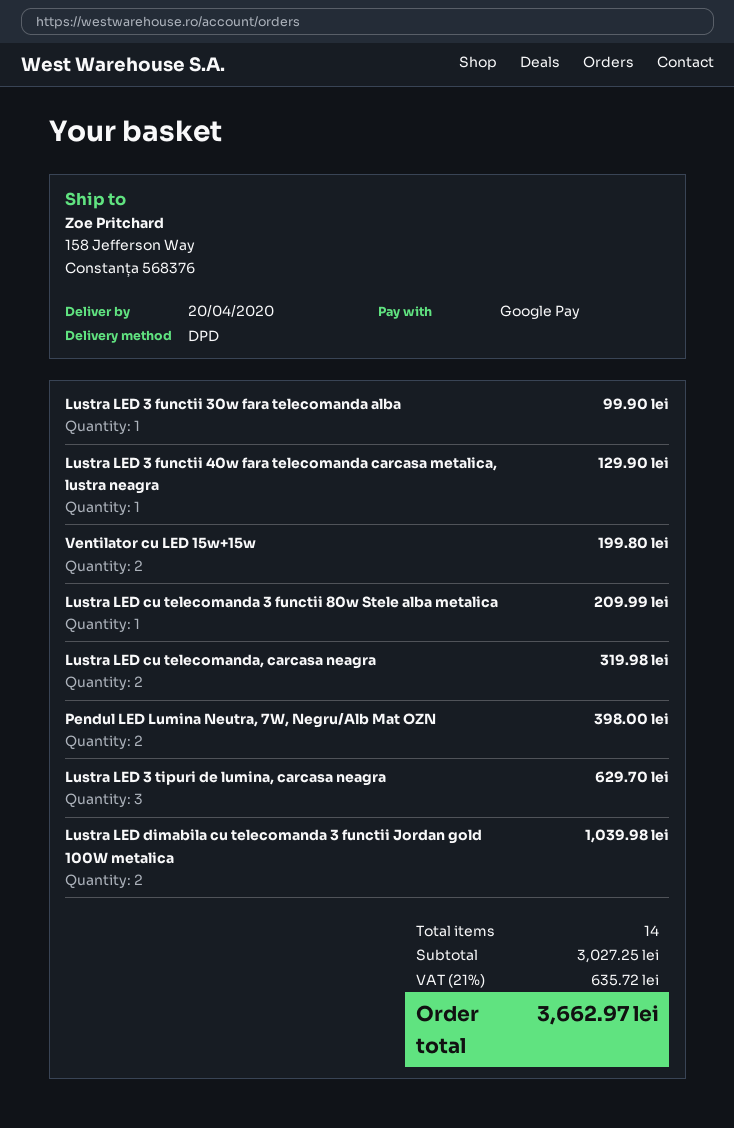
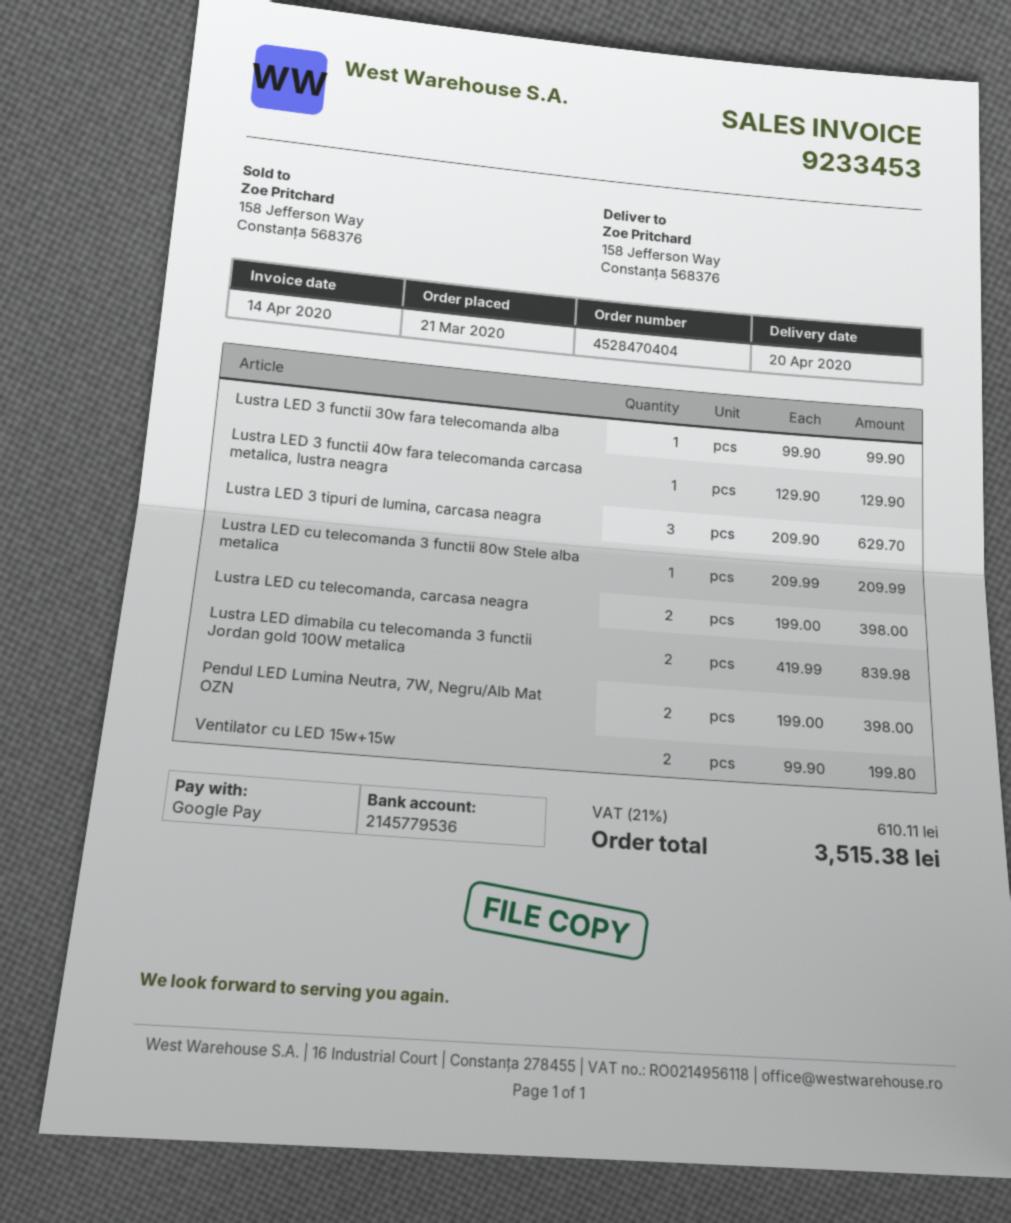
Lustra LED cu telecomanda, carcasa neagra: 2 for 319.98 -> 2 for 398.00
Lustra LED dimabila cu telecomanda 3 functii Jordan gold 100W metalica: 2 for 1039.98 -> 2 for 839.98
tax: 21% = 635.72 -> 21% = 610.11
total: 3662.97 -> 3515.38

